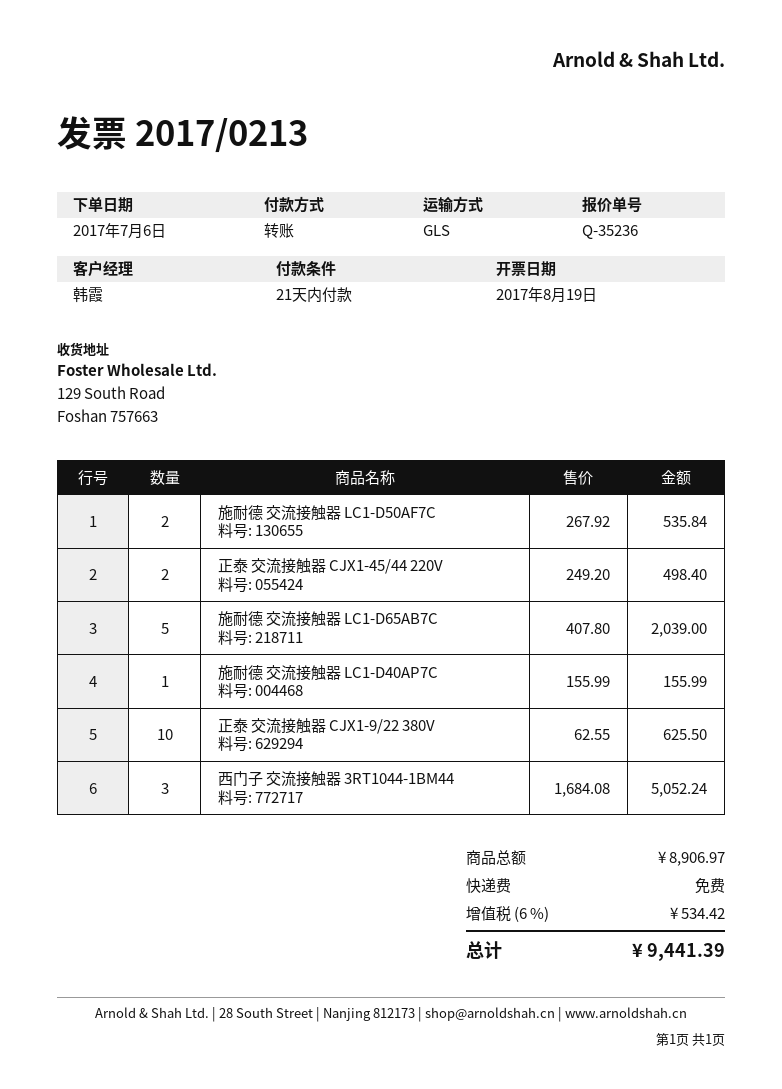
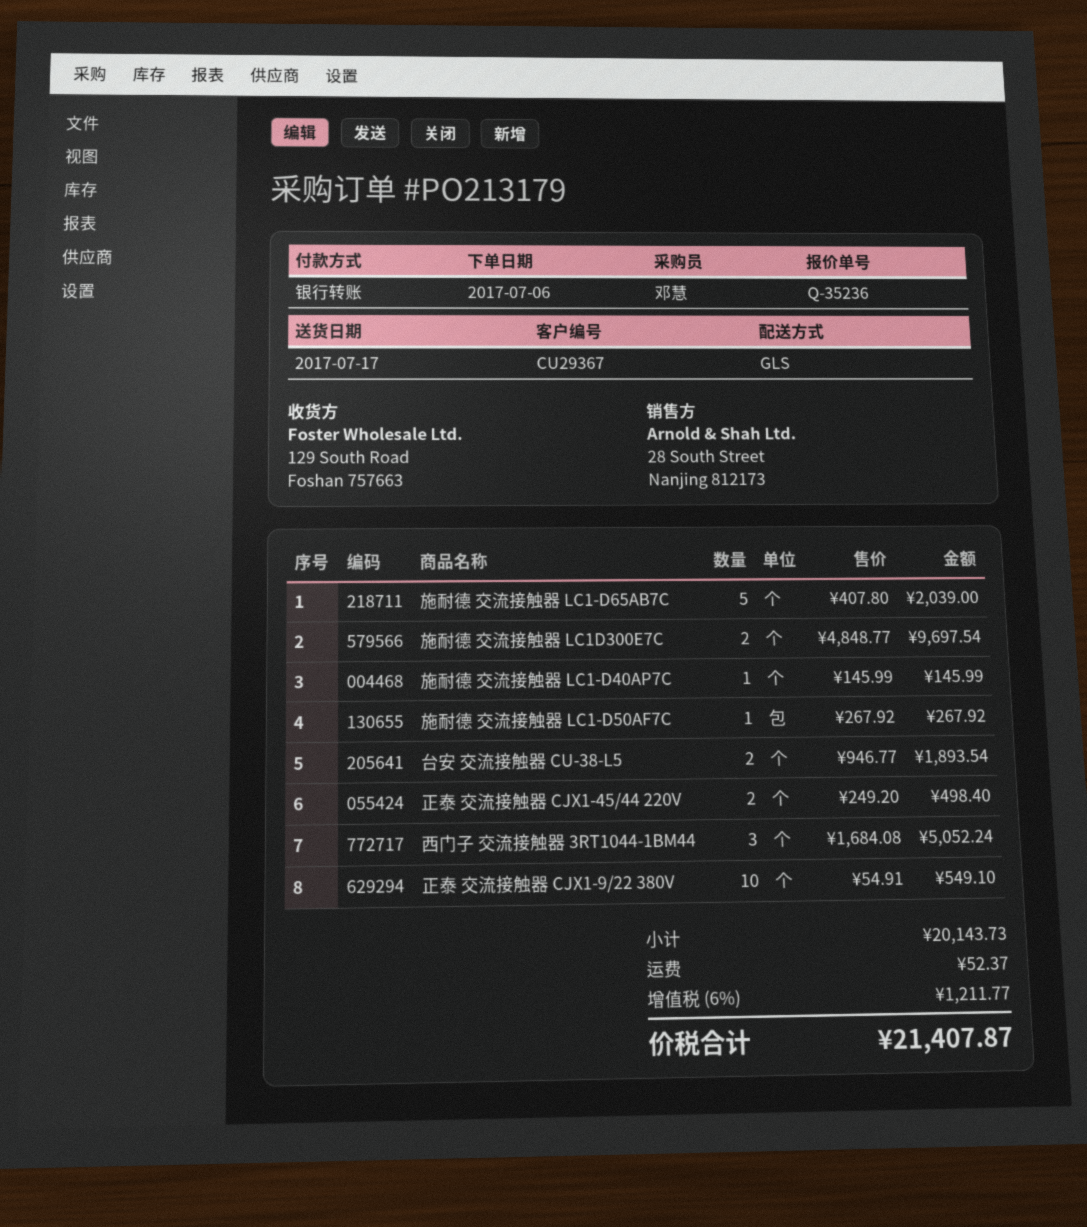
施耐德 交流接触器 LC1-D50AF7C: 2 x 267.92 = 535.84 -> 1 x 267.92 = 267.92
施耐德 交流接触器 LC1-D40AP7C: 1 x 155.99 = 155.99 -> 1 x 145.99 = 145.99
正泰 交流接触器 CJX1-9/22 380V: 10 x 62.55 = 625.50 -> 10 x 54.91 = 549.10
施耐德 交流接触器 LC1D300E7C: none -> 2 x 4848.77 = 9697.54
台安 交流接触器 CU-38-L5: none -> 2 x 946.77 = 1893.54
subtotal: 8906.97 -> 20143.73
shipping: 0.00 -> 52.37
tax: 6% = 534.42 -> 6% = 1211.77
total: 9441.39 -> 21407.87

